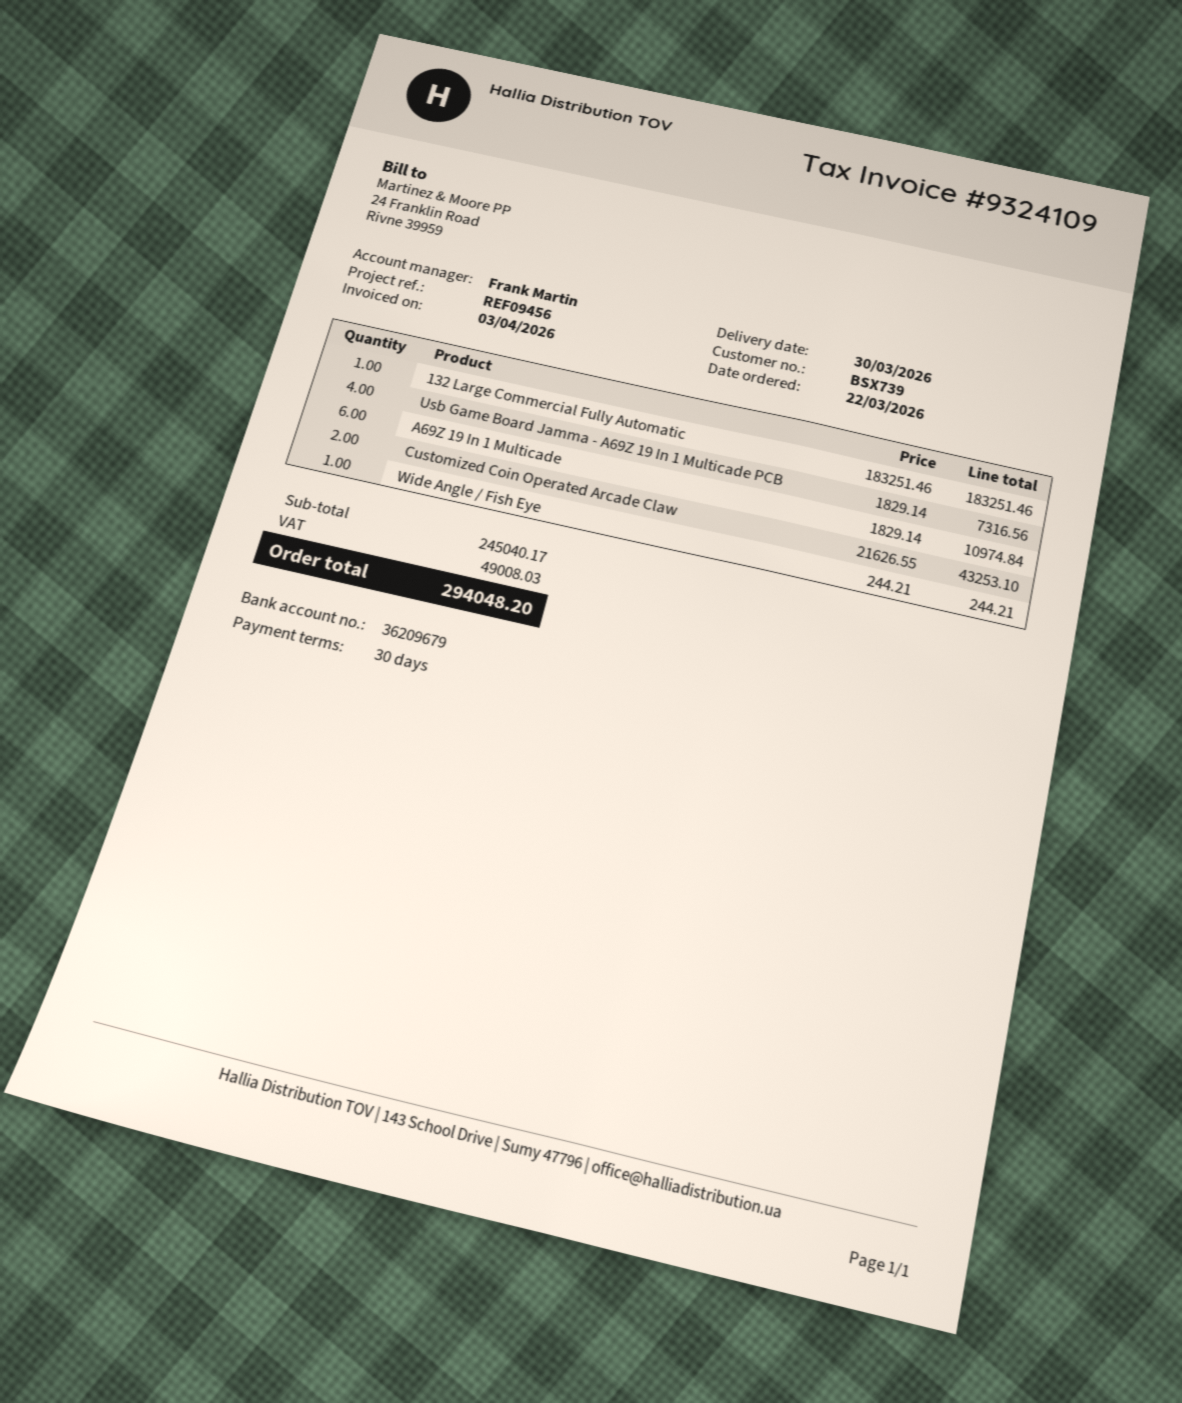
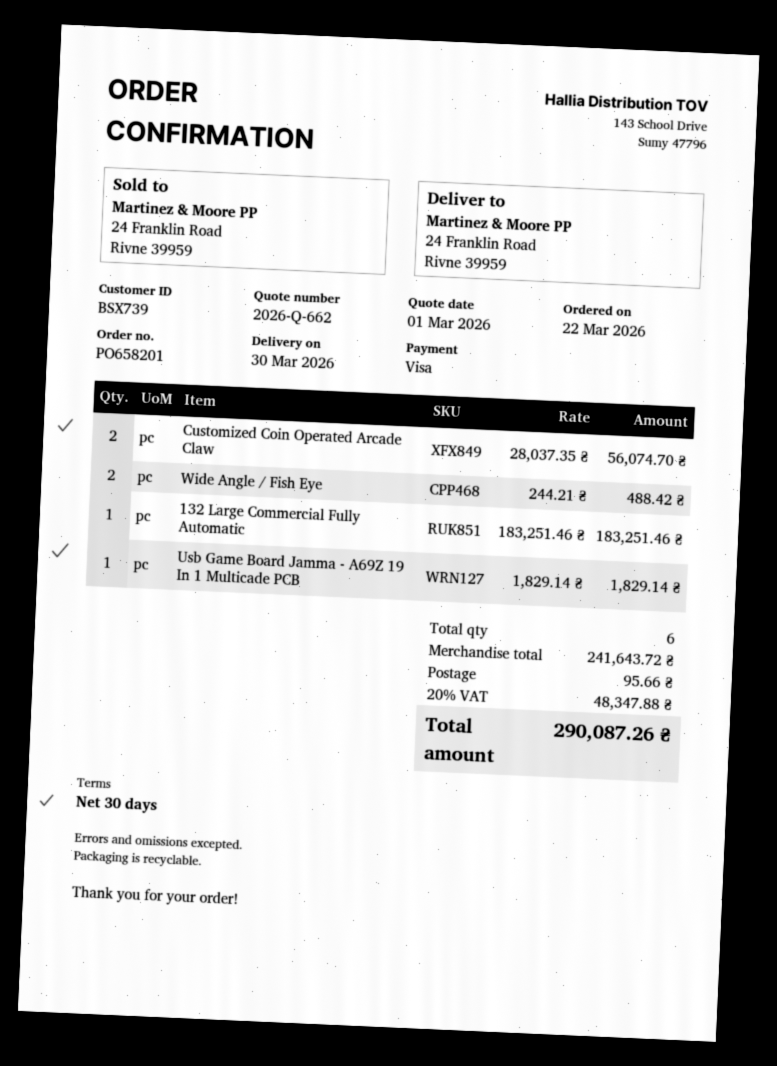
Usb Game Board Jamma - A69Z 19 In 1 Multicade PCB: 4 x 1829.14 = 7316.56 -> 1 x 1829.14 = 1829.14
A69Z 19 In 1 Multicade: 6 x 1829.14 = 10974.84 -> none
Customized Coin Operated Arcade Claw: 2 x 21626.55 = 43253.10 -> 2 x 28037.35 = 56074.70
Wide Angle / Fish Eye: 1 x 244.21 = 244.21 -> 2 x 244.21 = 488.42
subtotal: 245040.17 -> 241643.72
shipping: none -> 95.66
tax: 49008.03 -> 48347.88
total: 294048.20 -> 290087.26

